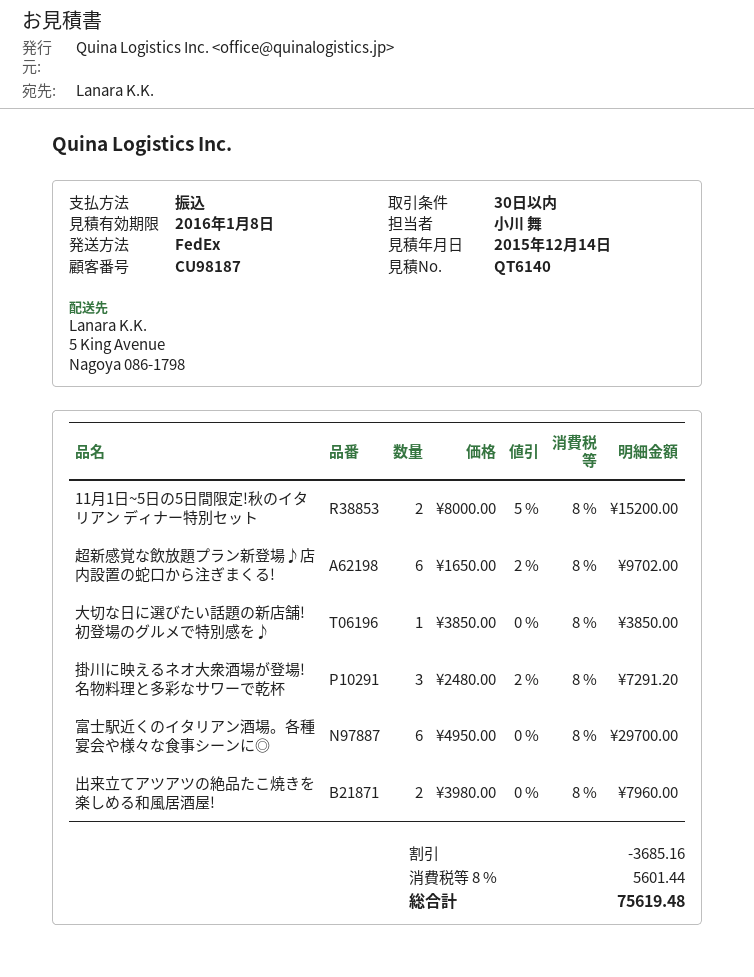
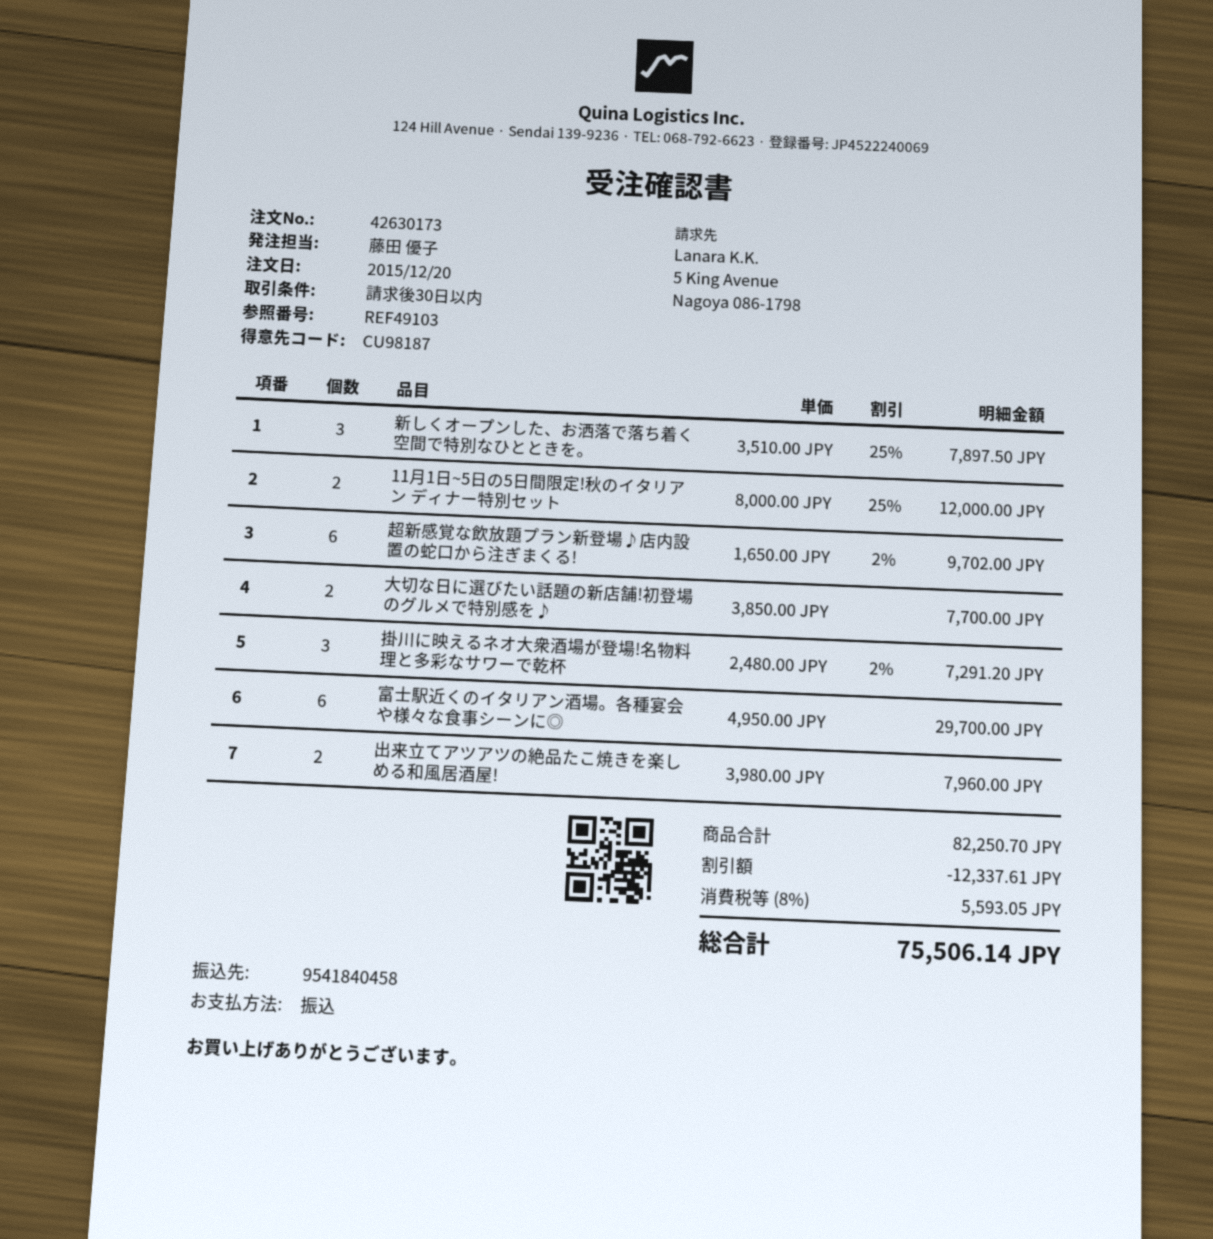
11月1日~5日の5日間限定!秋のイタリアン ディナー特別セット: 2 x 8000.00 - 5% = 15200.00 -> 2 x 8000.00 - 25% = 12000.00
大切な日に選びたい話題の新店舗!初登場のグルメで特別感を♪: 1 x 3850.00 = 3850.00 -> 2 x 3850.00 = 7700.00
新しくオープンした、お洒落で落ち着く空間で特別なひとときを。: none -> 3 x 3510.00 - 25% = 7897.50
discount: 3685.16 -> 12337.61
tax: 8% = 5601.44 -> 8% = 5593.05
total: 75619.48 -> 75506.14

